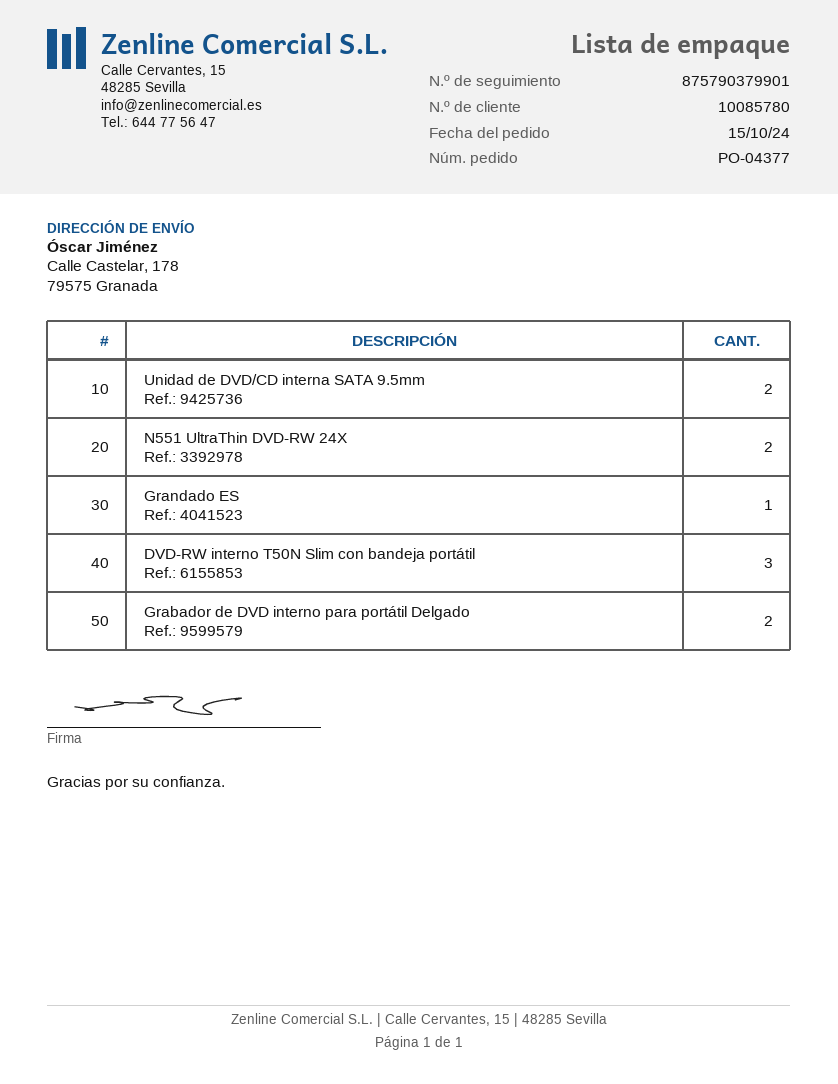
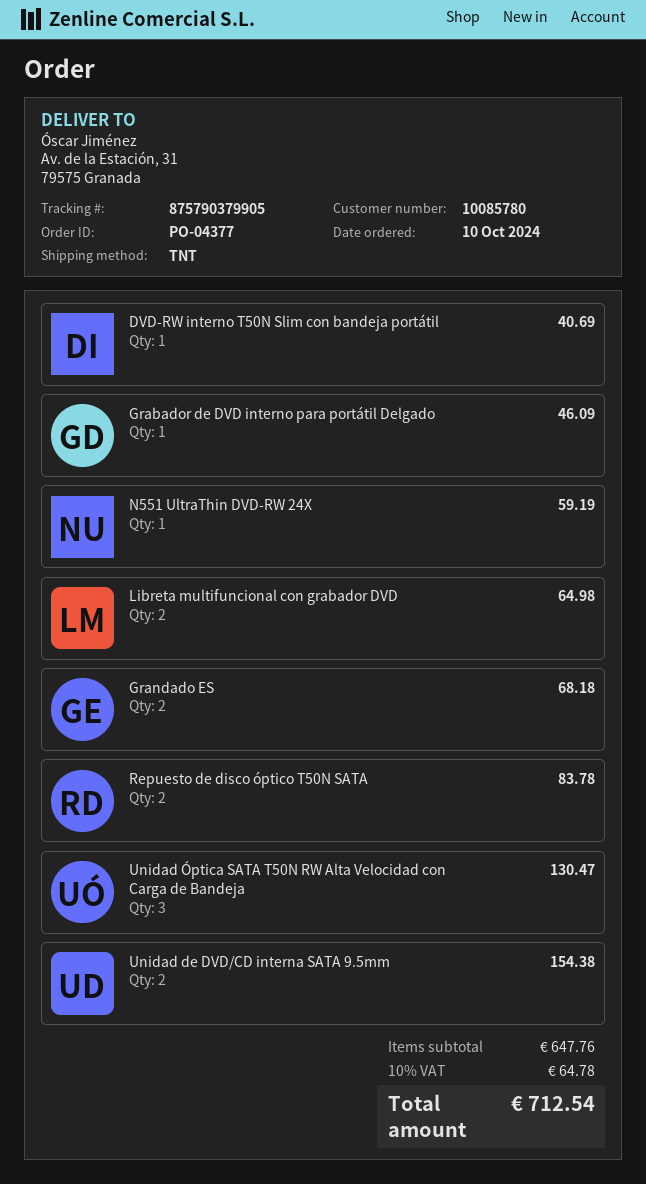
order date: 2024-10-15 -> 2024-10-10
tracking number: 875790379901 -> 875790379905
ship to: Calle Castelar, 178, 79575 Granada -> Av. de la Estación, 31, 79575 Granada
N551 UltraThin DVD‑RW 24X: 2 -> 1
Grandado ES: 1 -> 2
DVD-RW interno T50N Slim con bandeja portátil: 3 -> 1
Grabador de DVD interno para portátil Delgado: 2 -> 1
Libreta multifuncional con grabador DVD: none -> 2
Repuesto de disco óptico T50N SATA: none -> 2
Unidad Óptica SATA T50N RW Alta Velocidad con Carga de Bandeja: none -> 3

